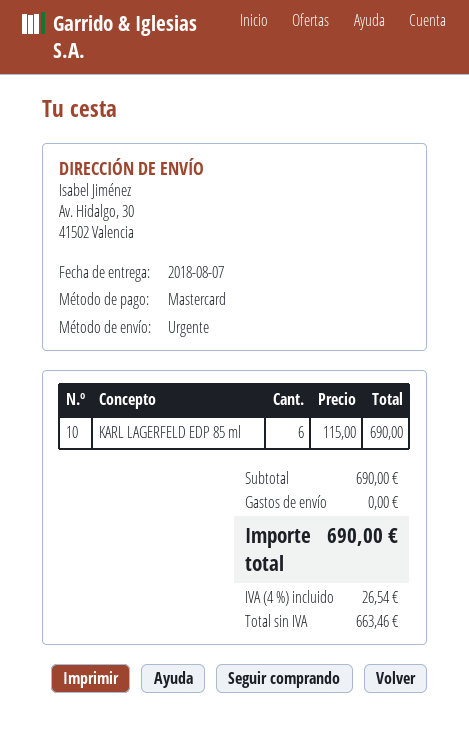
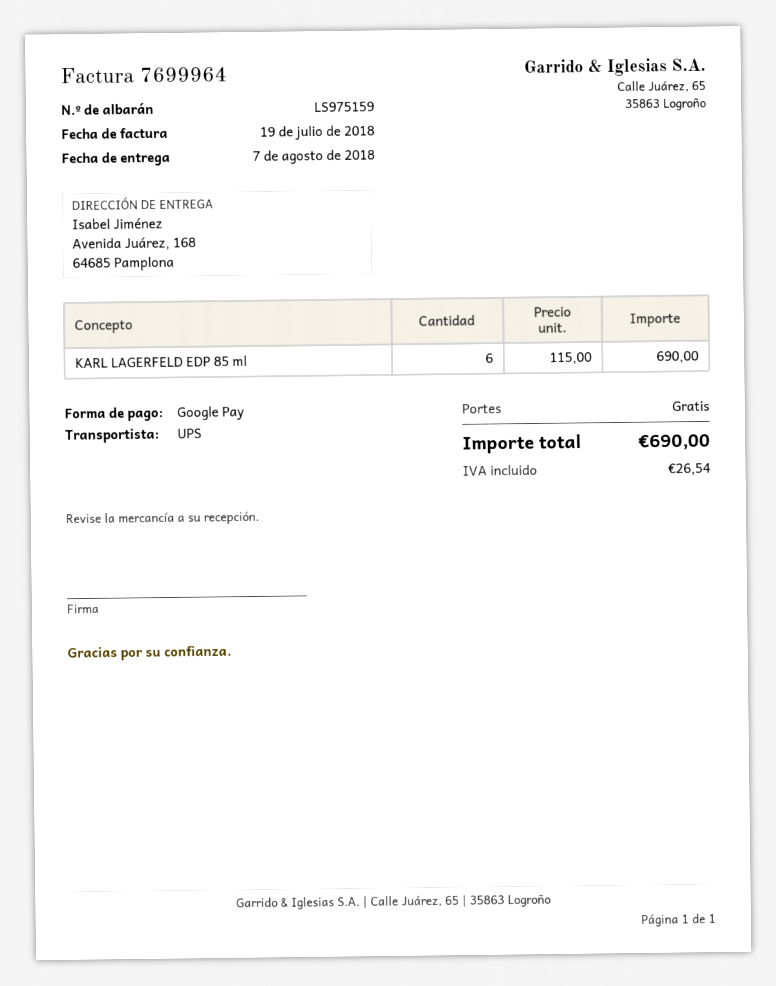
payment method: Mastercard -> Google Pay
shipping method: express -> UPS
ship to: Av. Hidalgo, 30, 41502 Valencia -> Avenida Juárez, 168, 64685 Pamplona

